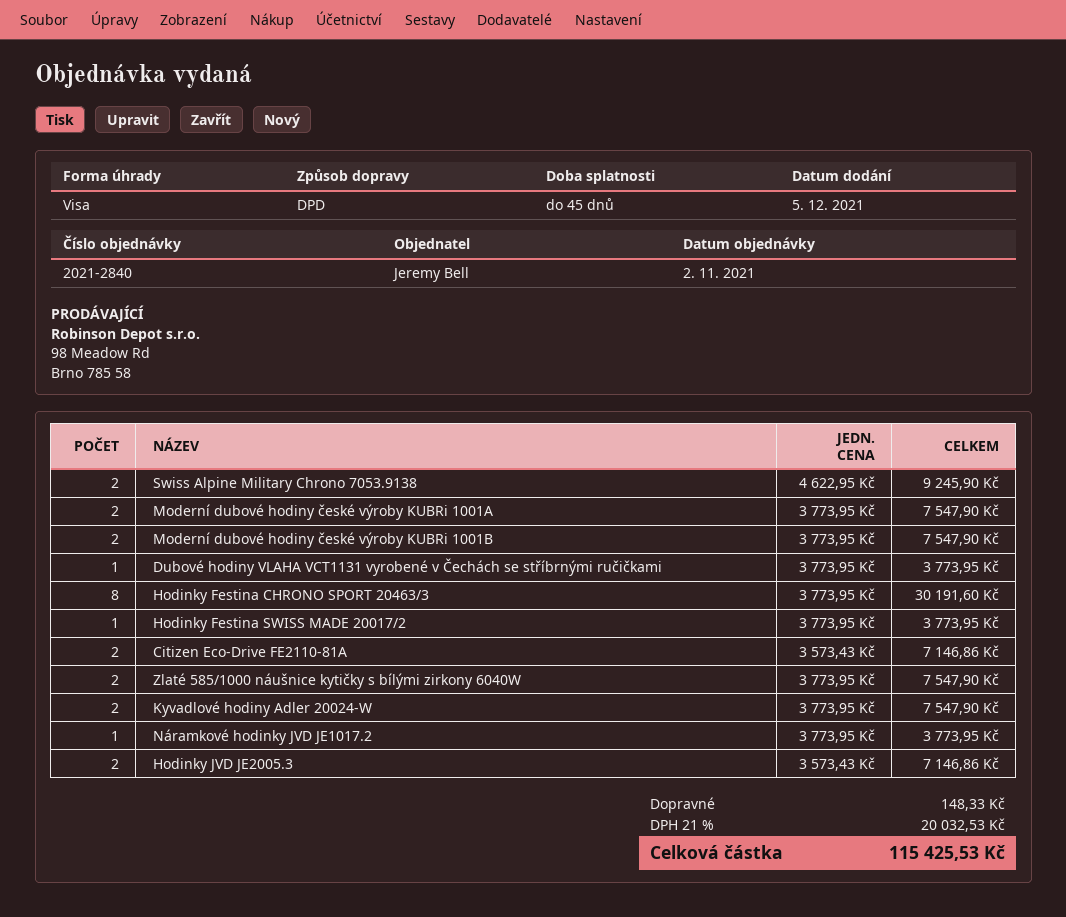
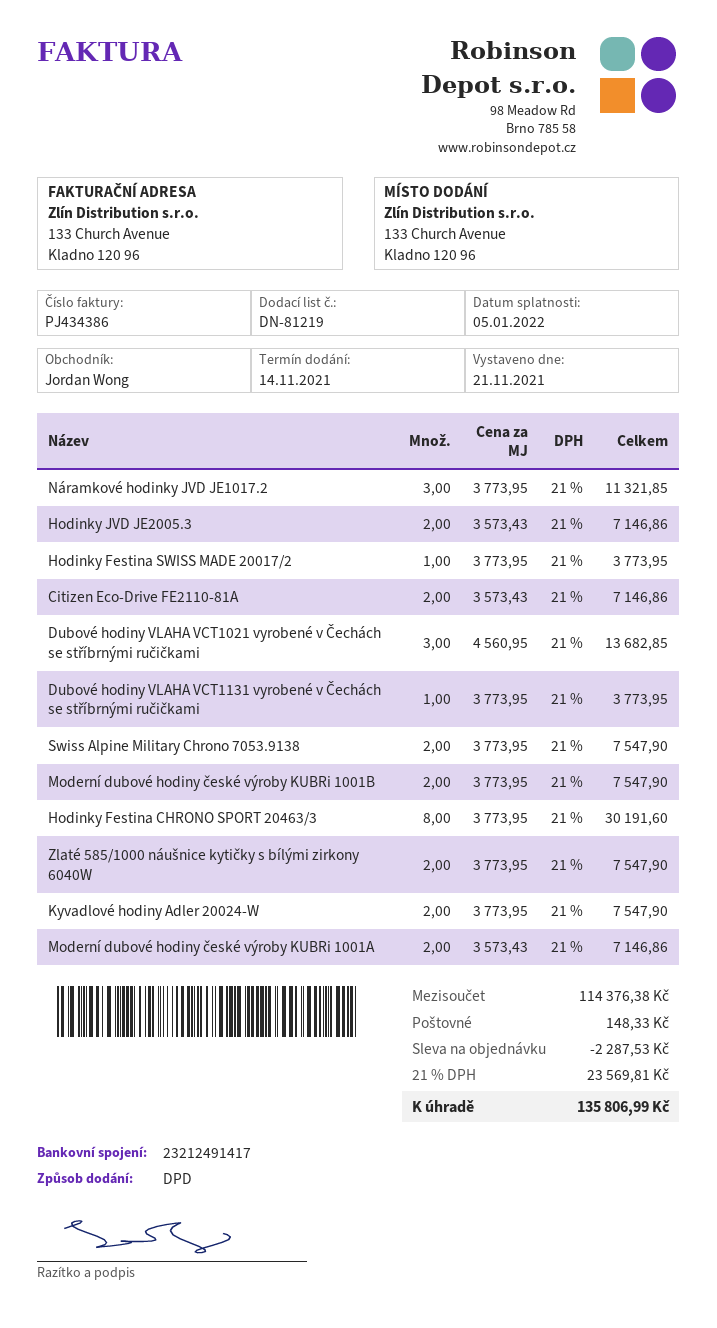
delivery date: 2021-12-05 -> 2021-11-14
Swiss Alpine Military Chrono 7053.9138: 2 x 4622.95 = 9245.90 -> 2 x 3773.95 = 7547.90
Moderní dubové hodiny české výroby KUBRi 1001A: 2 x 3773.95 = 7547.90 -> 2 x 3573.43 = 7146.86
Náramkové hodinky JVD JE1017.2: 1 x 3773.95 = 3773.95 -> 3 x 3773.95 = 11321.85
Dubové hodiny VLAHA VCT1021 vyrobené v Čechách se stříbrnými ručičkami: none -> 3 x 4560.95 = 13682.85
discount: none -> 2287.53
tax: 21% = 20032.53 -> 21% = 23569.81
total: 115425.53 -> 135806.99

